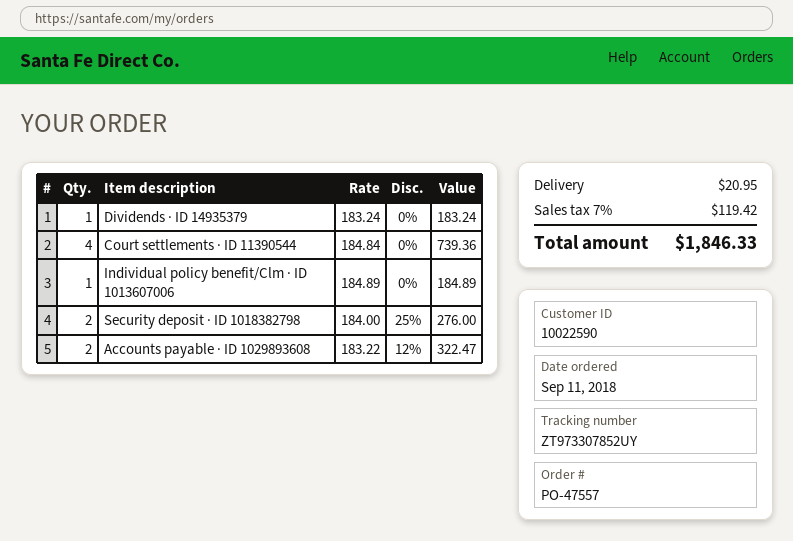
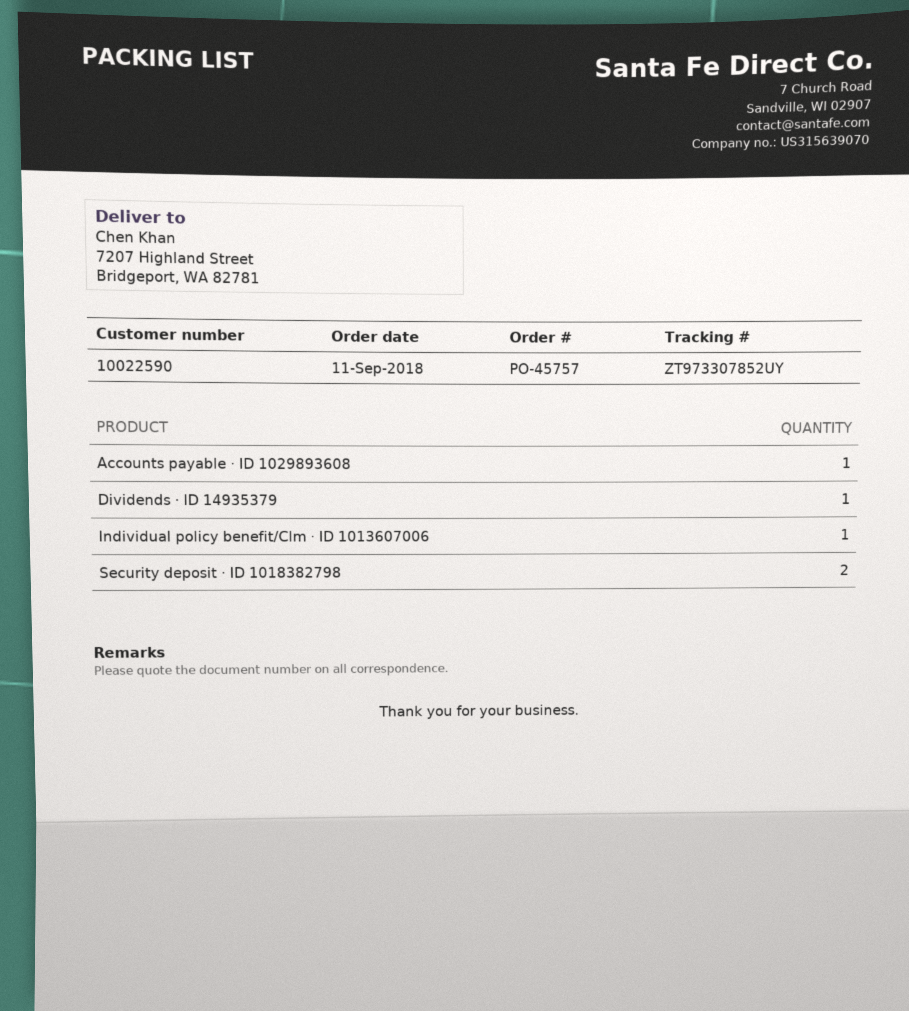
order number: PO-47557 -> PO-45757
Court settlements · ID 11390544: 4 -> none
Accounts payable · ID 1029893608: 2 -> 1

